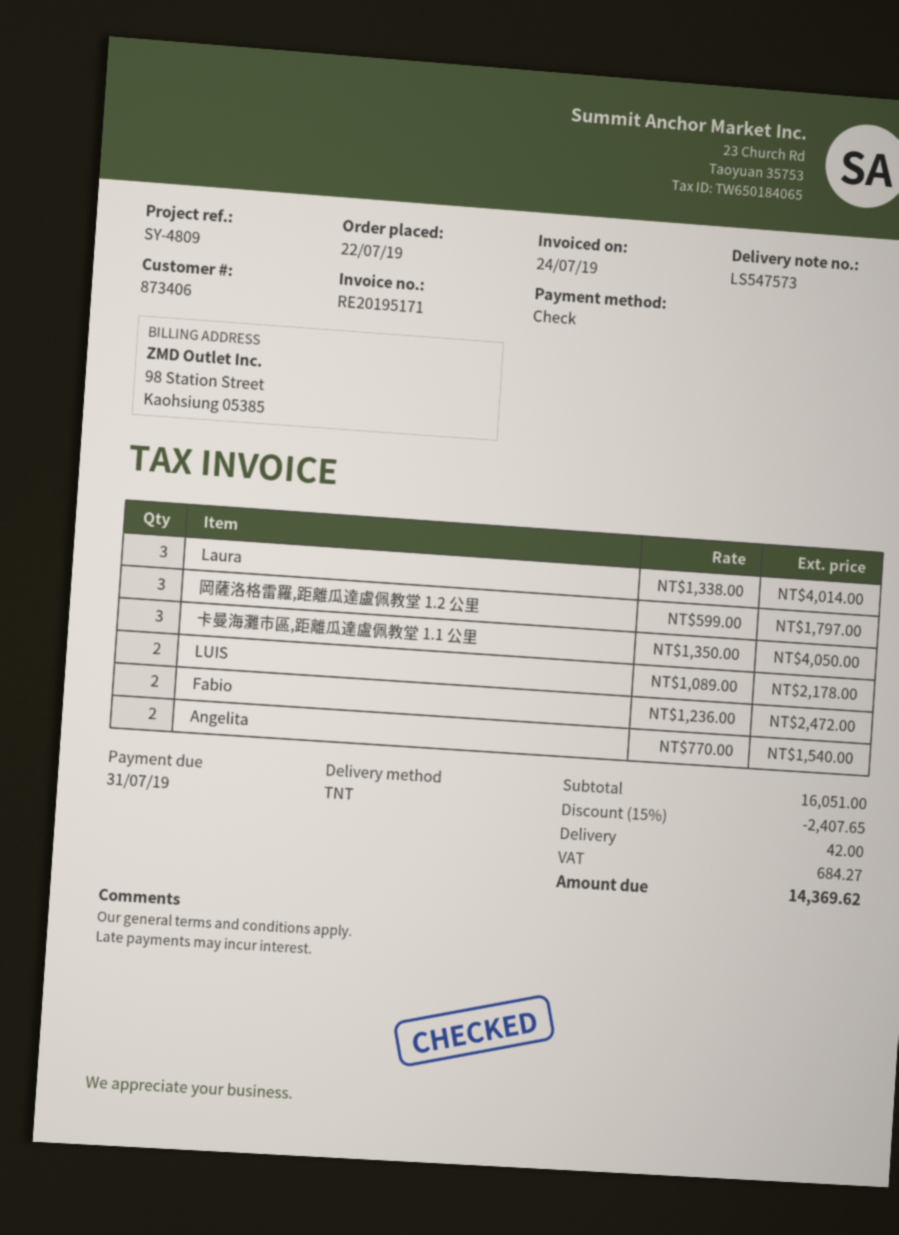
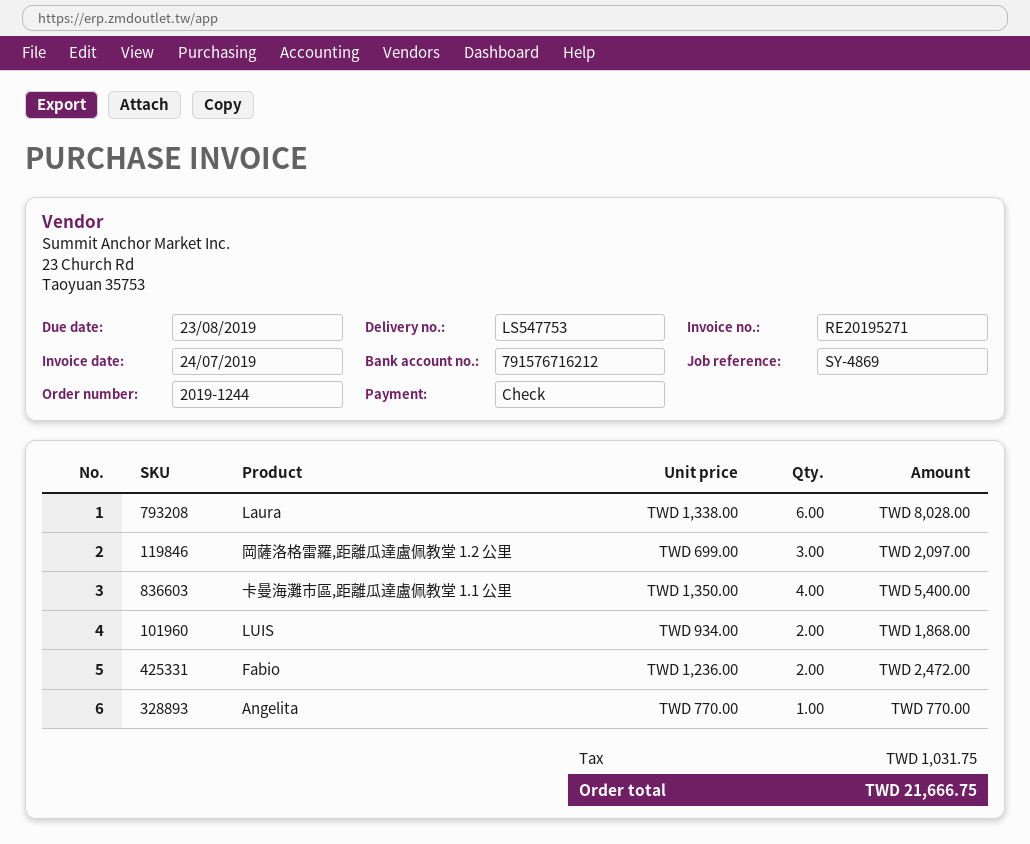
delivery note number: LS547573 -> LS547753
invoice number: RE20195171 -> RE20195271
due date: 2019-07-31 -> 2019-08-23
reference: SY-4809 -> SY-4869
Laura: 3 x 1338.00 = 4014.00 -> 6 x 1338.00 = 8028.00
岡薩洛格雷羅,距離瓜達盧佩教堂 1.2 公里: 3 x 599.00 = 1797.00 -> 3 x 699.00 = 2097.00
卡曼海灘市區,距離瓜達盧佩教堂 1.1 公里: 3 x 1350.00 = 4050.00 -> 4 x 1350.00 = 5400.00
LUIS: 2 x 1089.00 = 2178.00 -> 2 x 934.00 = 1868.00
Angelita: 2 x 770.00 = 1540.00 -> 1 x 770.00 = 770.00
discount: 15% = 2407.65 -> none
shipping: 42.00 -> none
tax: 684.27 -> 1031.75
total: 14369.62 -> 21666.75

